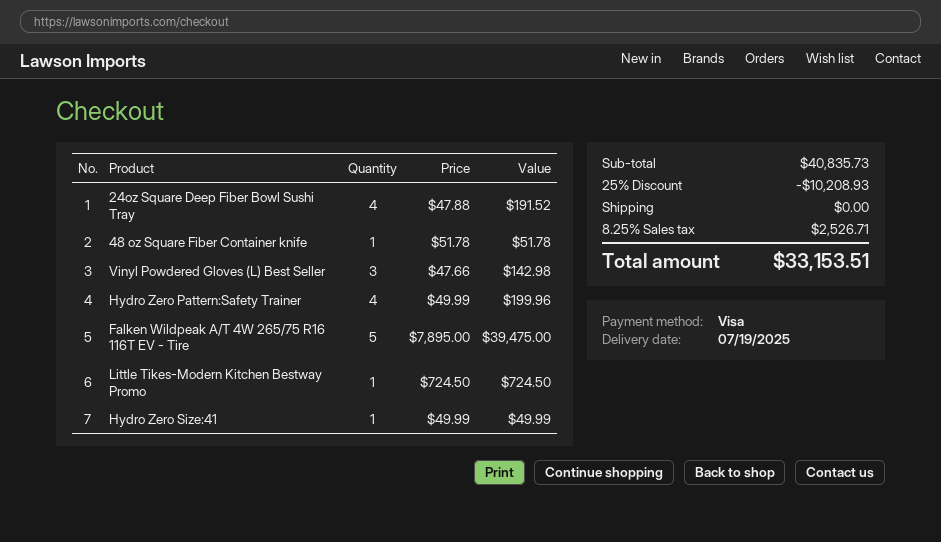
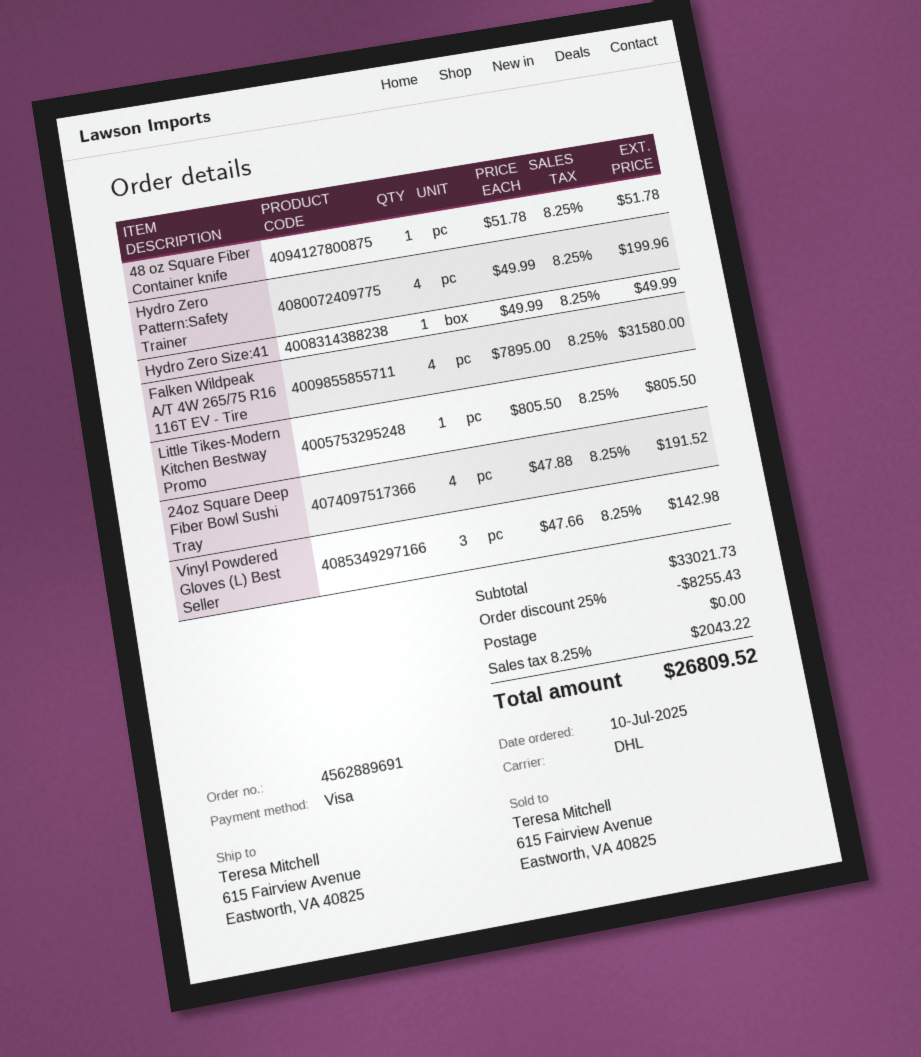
Falken Wildpeak A/T 4W 265/75 R16 116T EV - Tire: 5 x 7895.00 = 39475.00 -> 4 x 7895.00 = 31580.00
Little Tikes-Modern Kitchen Bestway Promo: 1 x 724.50 = 724.50 -> 1 x 805.50 = 805.50
subtotal: 40835.73 -> 33021.73
discount: 25% = 10208.93 -> 25% = 8255.43
tax: 8.25% = 2526.71 -> 8.25% = 2043.22
total: 33153.51 -> 26809.52

